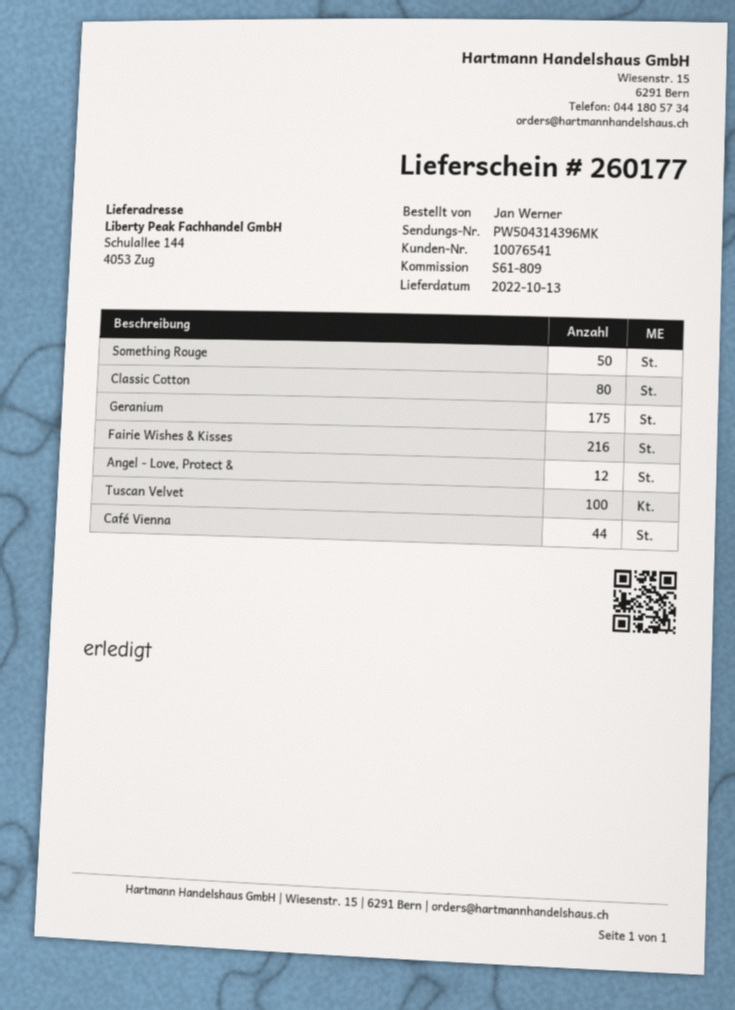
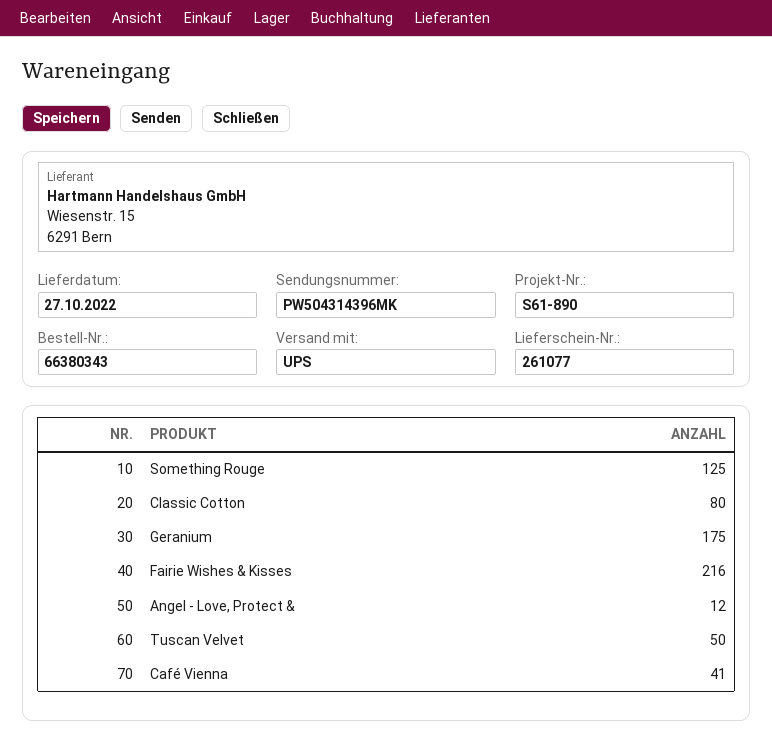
delivery note number: 260177 -> 261077
delivery date: 2022-10-13 -> 2022-10-27
reference: S61-809 -> S61-890
Something Rouge: 50 -> 125
Tuscan Velvet: 100 -> 50
Café Vienna: 44 -> 41

